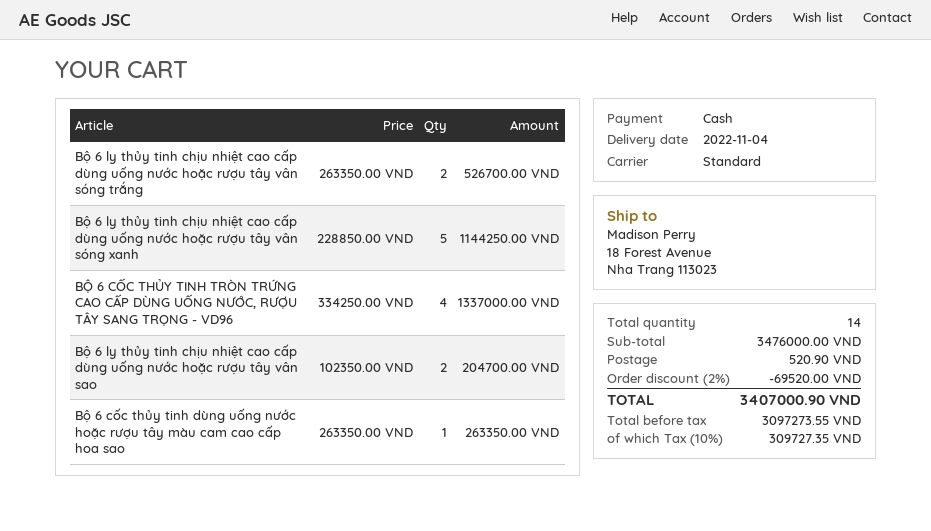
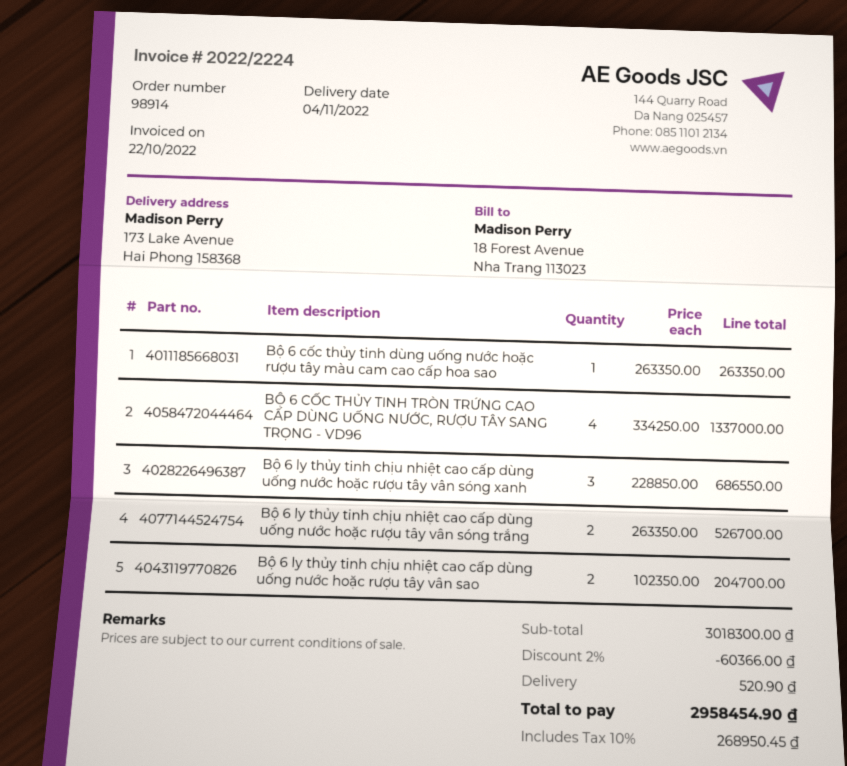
ship to: 18 Forest Avenue, Nha Trang 113023 -> 173 Lake Avenue, Hai Phong 158368
Bộ 6 ly thủy tinh chịu nhiệt cao cấp dùng uống nước hoặc rượu tây vân sóng xanh: 5 x 228850.00 = 1144250.00 -> 3 x 228850.00 = 686550.00
subtotal: 3476000.00 -> 3018300.00
discount: 2% = 69520.00 -> 2% = 60366.00
tax: 10% = 309727.35 -> 10% = 268950.45
total: 3407000.90 -> 2958454.90

